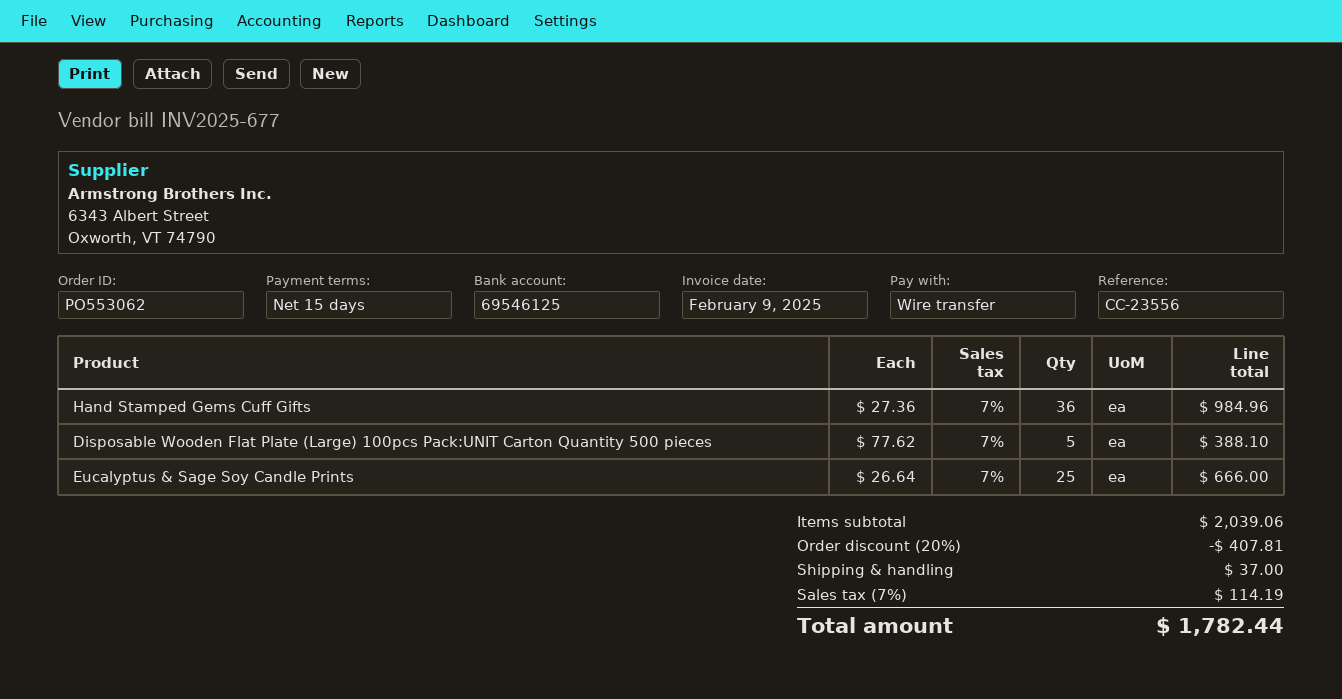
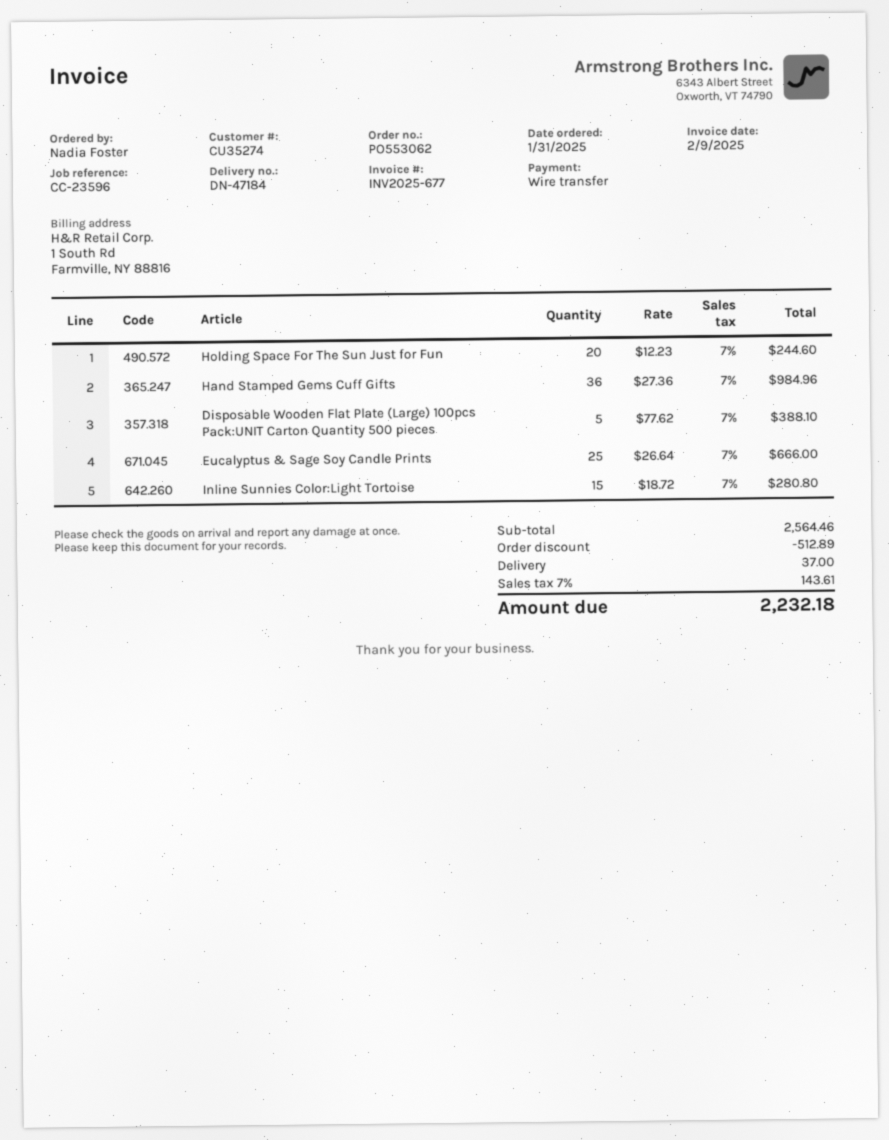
reference: CC-23556 -> CC-23596
Holding Space For The Sun Just for Fun: none -> 20 x 12.23 = 244.60
Inline Sunnies Color:Light Tortoise: none -> 15 x 18.72 = 280.80
subtotal: 2039.06 -> 2564.46
discount: 407.81 -> 512.89
tax: 7% = 114.19 -> 7% = 143.61
total: 1782.44 -> 2232.18

